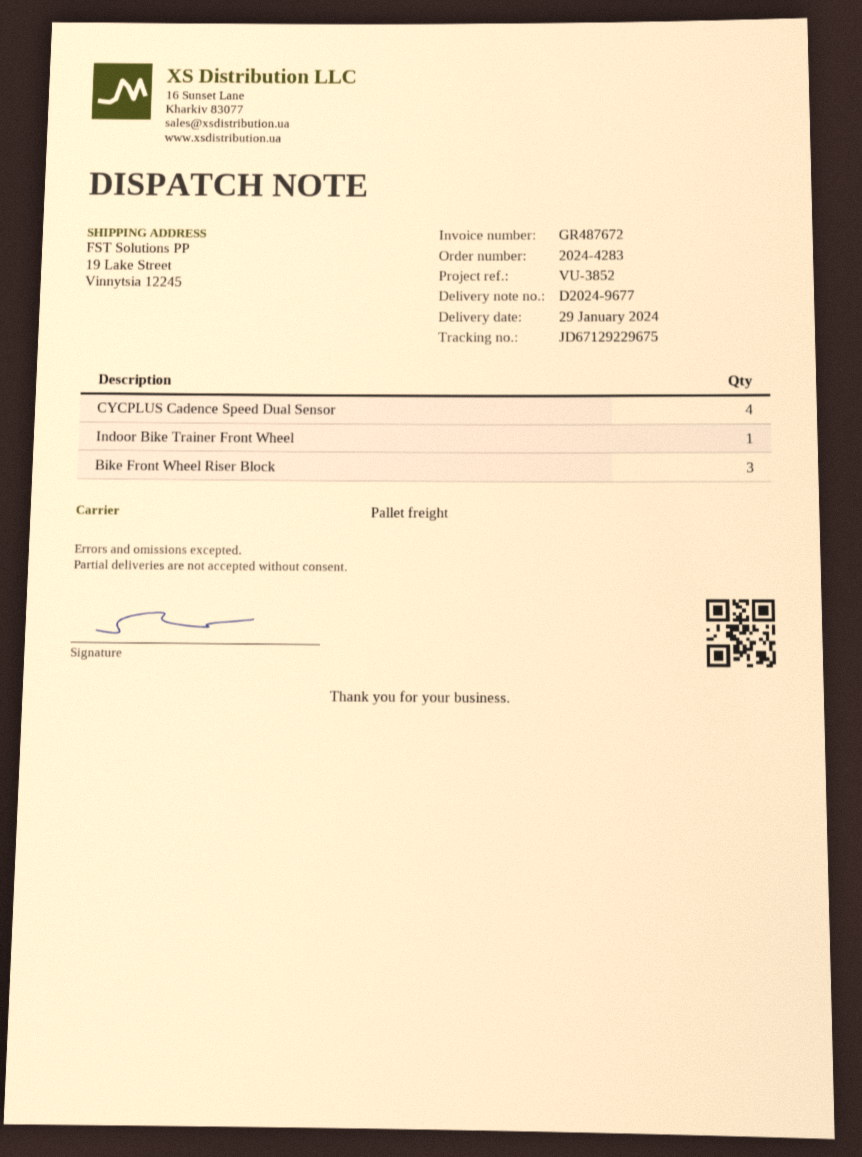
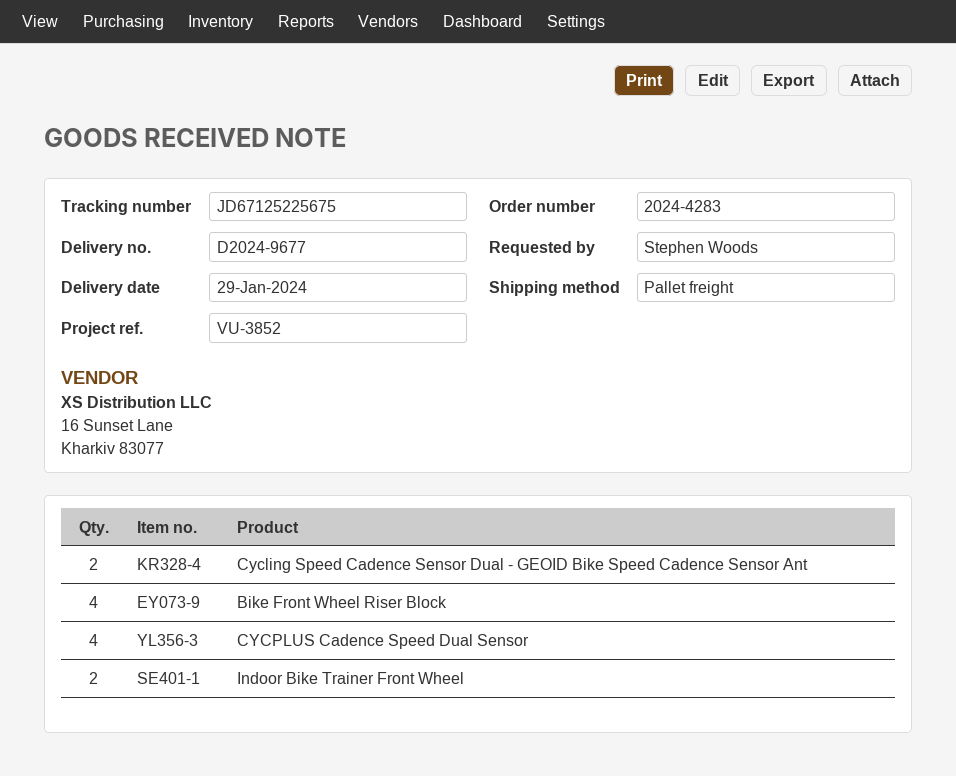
tracking number: JD67129229675 -> JD67125225675
Indoor Bike Trainer Front Wheel: 1 -> 2
Bike Front Wheel Riser Block: 3 -> 4
Cycling Speed Cadence Sensor Dual - GEOID Bike Speed Cadence Sensor Ant: none -> 2

